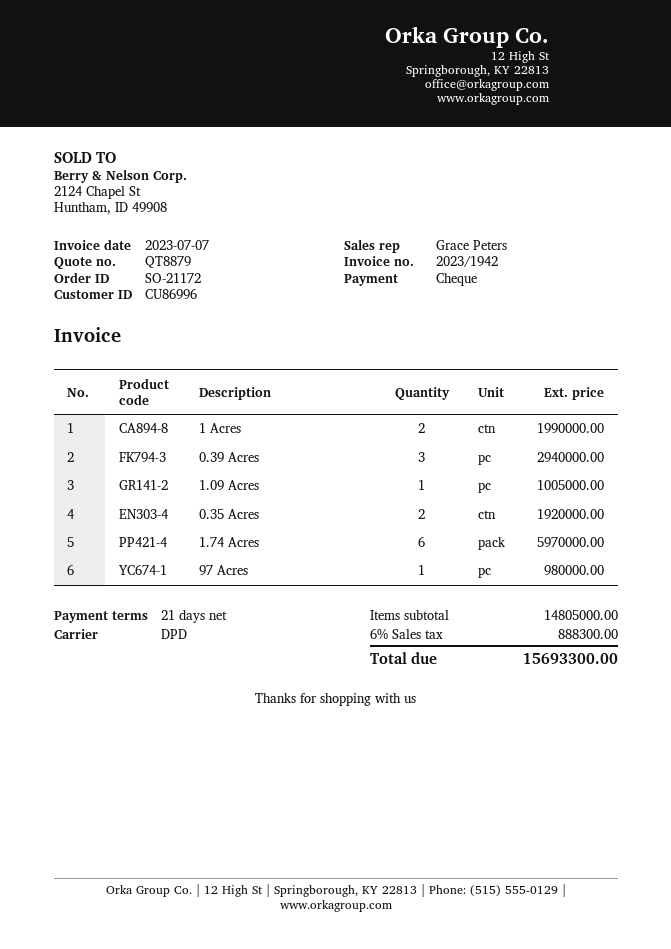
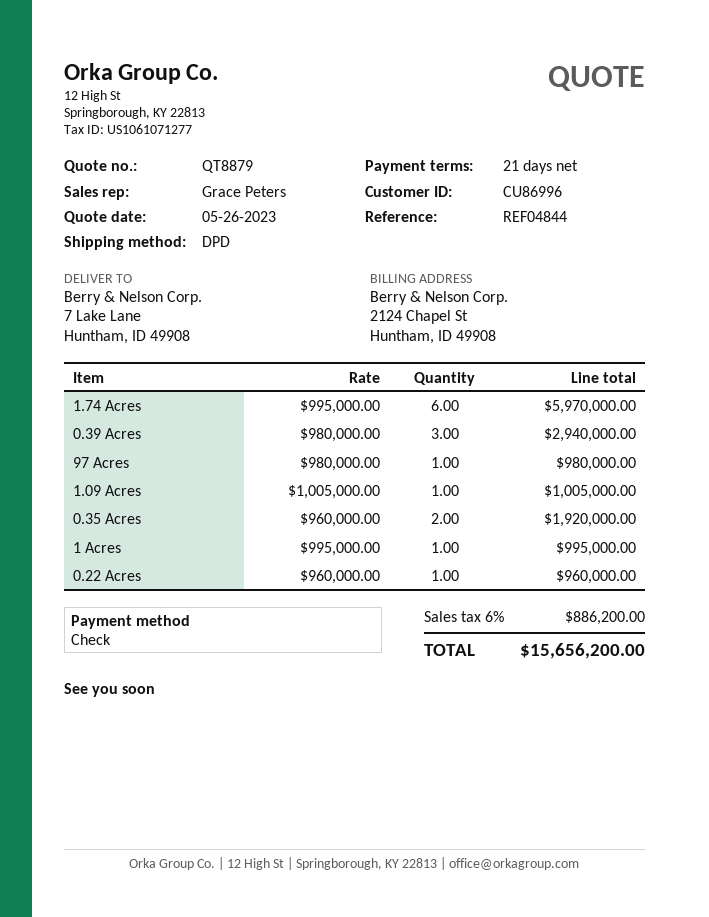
1 Acres: 2 for 1990000.00 -> 1 for 995000.00
0.22 Acres: none -> 1 for 960000.00
tax: 6% = 888300.00 -> 6% = 886200.00
total: 15693300.00 -> 15656200.00

